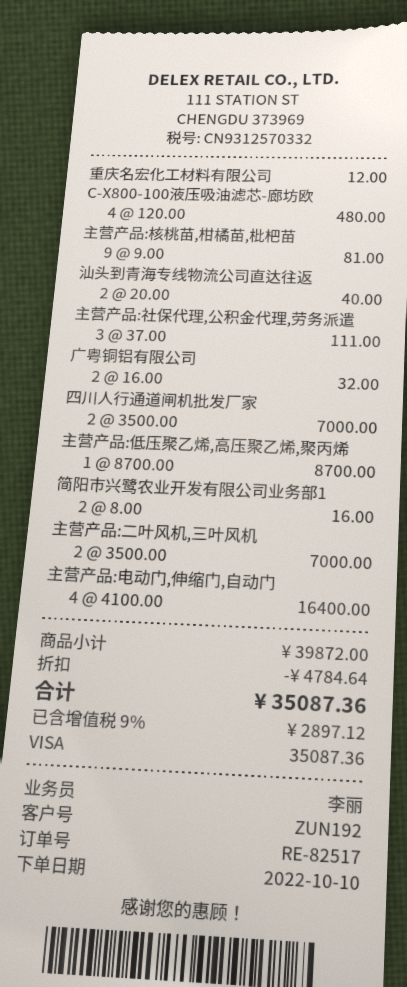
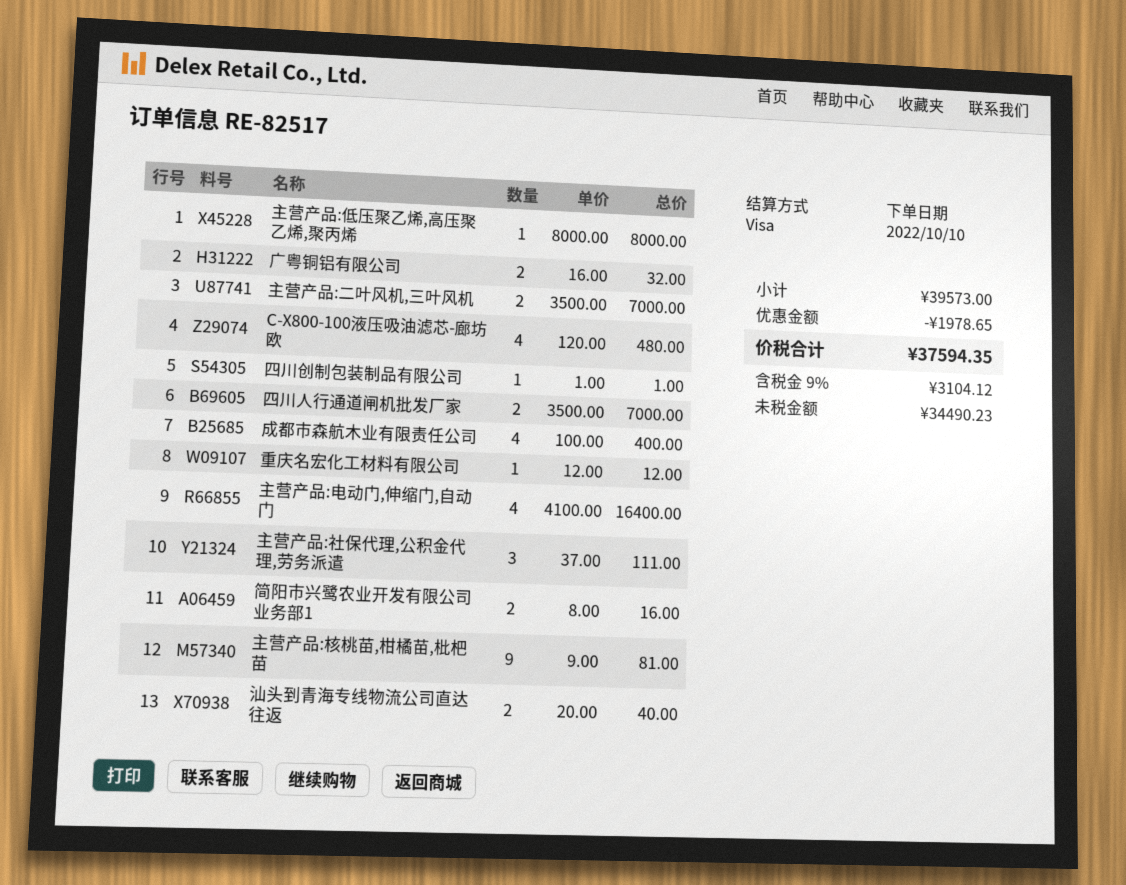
主营产品:低压聚乙烯,高压聚乙烯,聚丙烯: 1 x 8700.00 = 8700.00 -> 1 x 8000.00 = 8000.00
四川创制包装制品有限公司: none -> 1 x 1.00 = 1.00
成都市森航木业有限责任公司: none -> 4 x 100.00 = 400.00
subtotal: 39872.00 -> 39573.00
discount: 4784.64 -> 1978.65
tax: 9% = 2897.12 -> 9% = 3104.12
total: 35087.36 -> 37594.35

